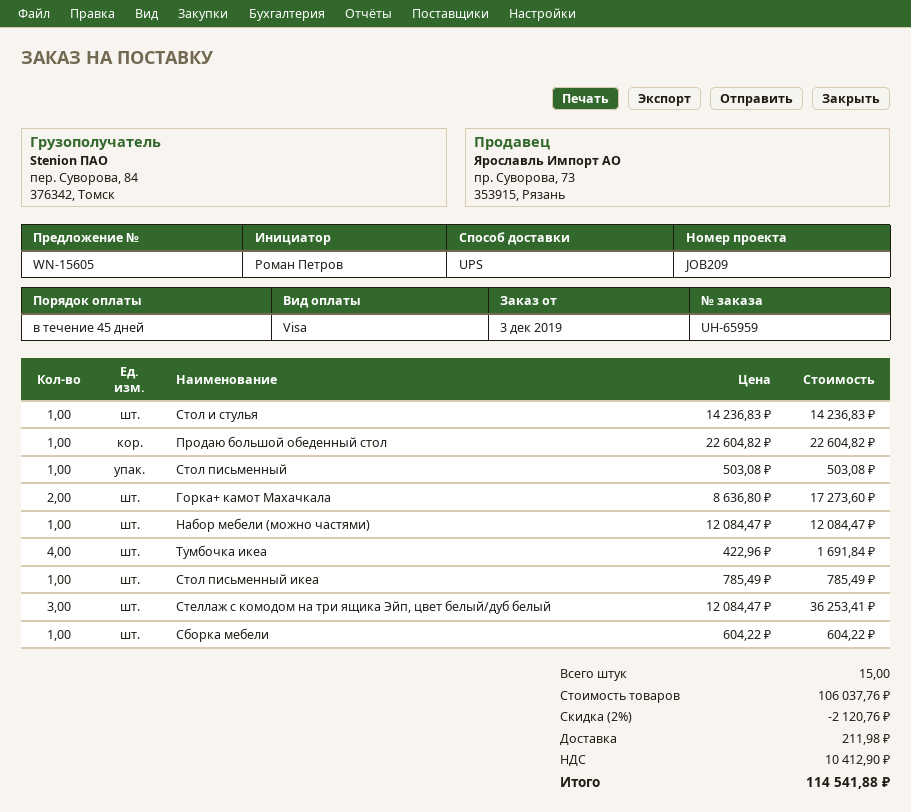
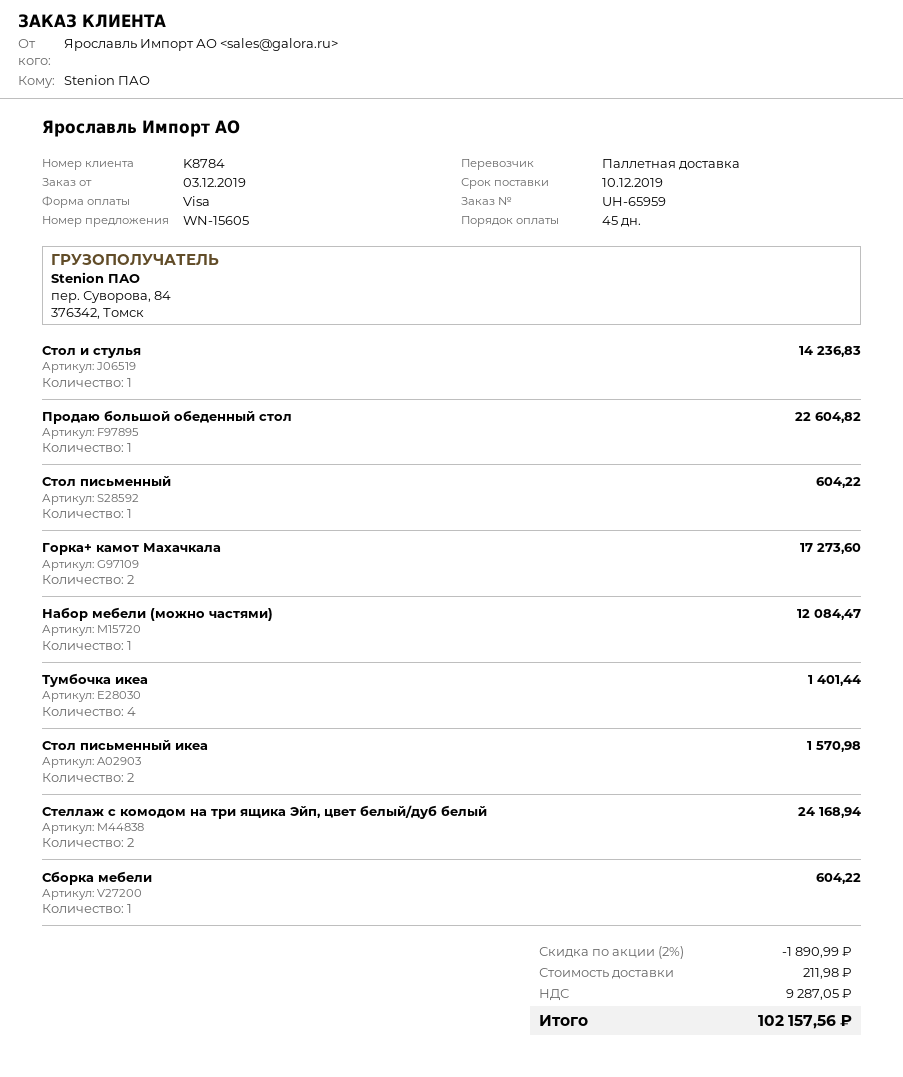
shipping method: UPS -> pallet freight
Стол письменный: 1 for 503.08 -> 1 for 604.22
Тумбочка икеа: 4 for 1691.84 -> 4 for 1401.44
Стол письменный икеа: 1 for 785.49 -> 2 for 1570.98
Стеллаж с комодом на три ящика Эйп, цвет белый/дуб белый: 3 for 36253.41 -> 2 for 24168.94
discount: 2% = 2120.76 -> 2% = 1890.99
tax: 10412.90 -> 9287.05
total: 114541.88 -> 102157.56

